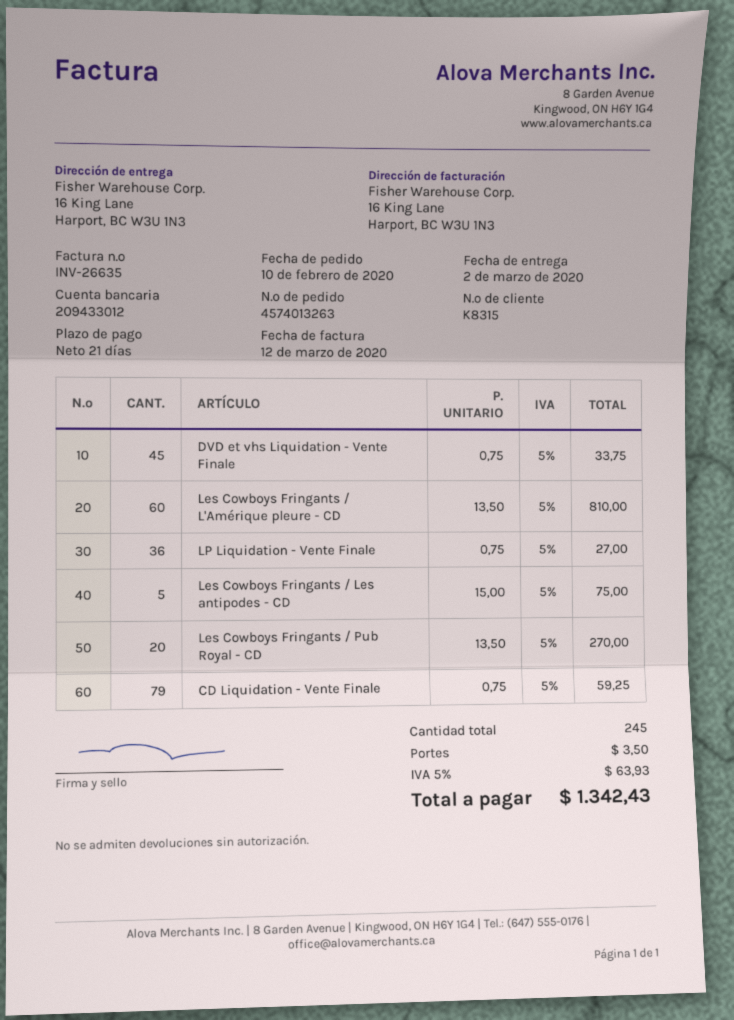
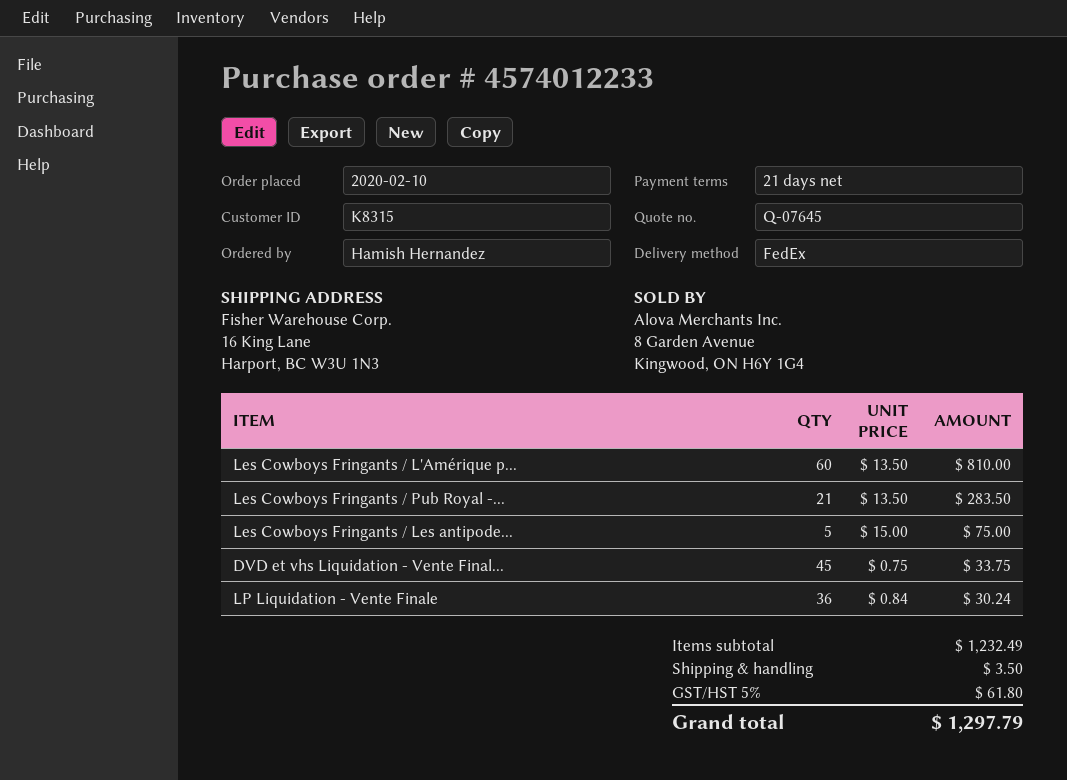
order number: 4574013263 -> 4574012233
LP Liquidation - Vente Finale: 36 x 0.75 = 27.00 -> 36 x 0.84 = 30.24
Les Cowboys Fringants / Pub Royal - CD: 20 x 13.50 = 270.00 -> 21 x 13.50 = 283.50
CD Liquidation - Vente Finale: 79 x 0.75 = 59.25 -> none
tax: 5% = 63.93 -> 5% = 61.80
total: 1342.43 -> 1297.79

